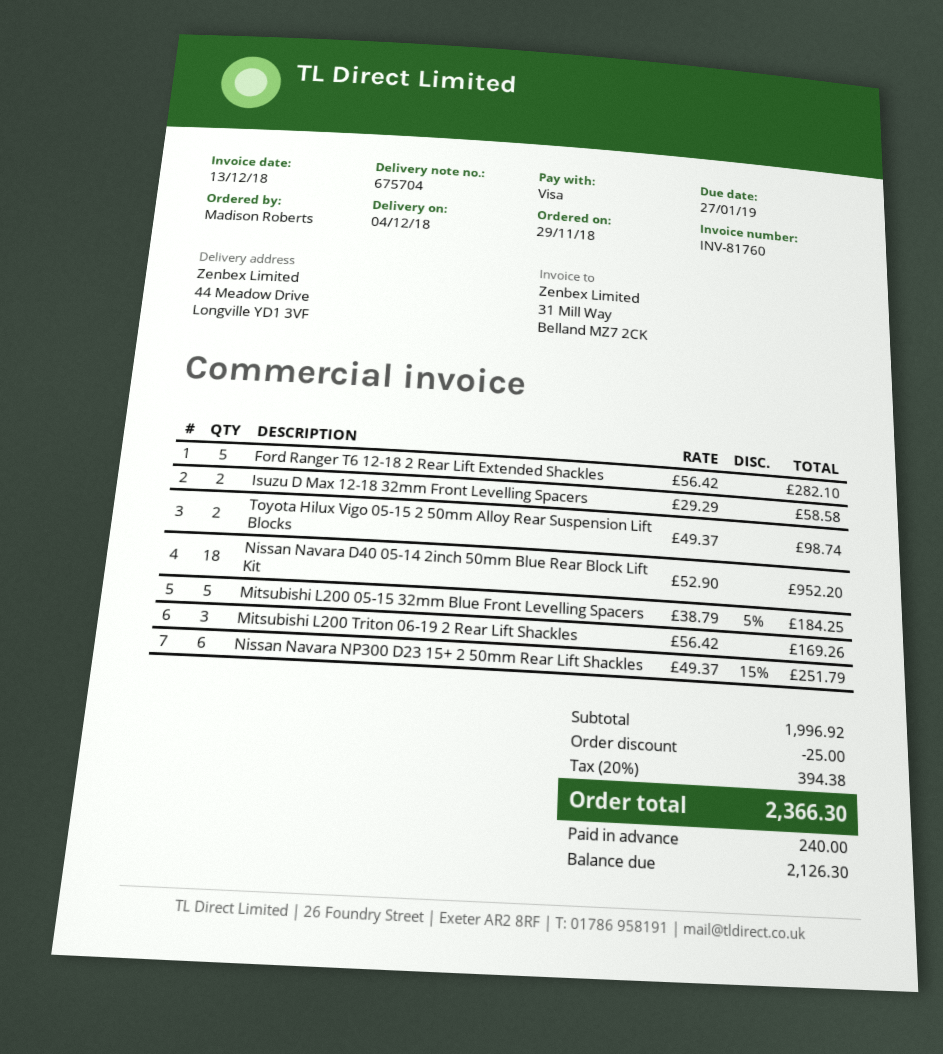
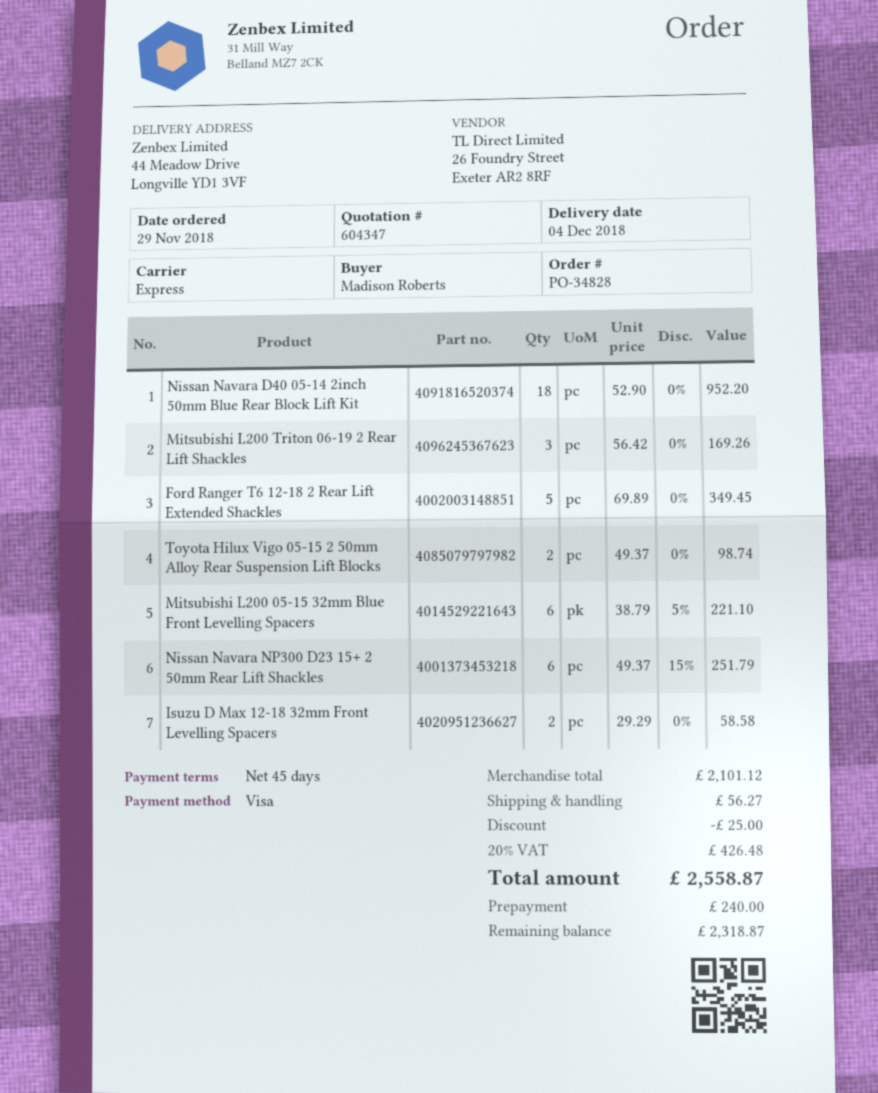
Ford Ranger T6 12-18 2 Rear Lift Extended Shackles: 5 x 56.42 = 282.10 -> 5 x 69.89 = 349.45
Mitsubishi L200 05-15 32mm Blue Front Levelling Spacers: 5 x 38.79 - 5% = 184.25 -> 6 x 38.79 - 5% = 221.10
subtotal: 1996.92 -> 2101.12
shipping: none -> 56.27
tax: 20% = 394.38 -> 20% = 426.48
total: 2366.30 -> 2558.87
balance: 2126.30 -> 2318.87

